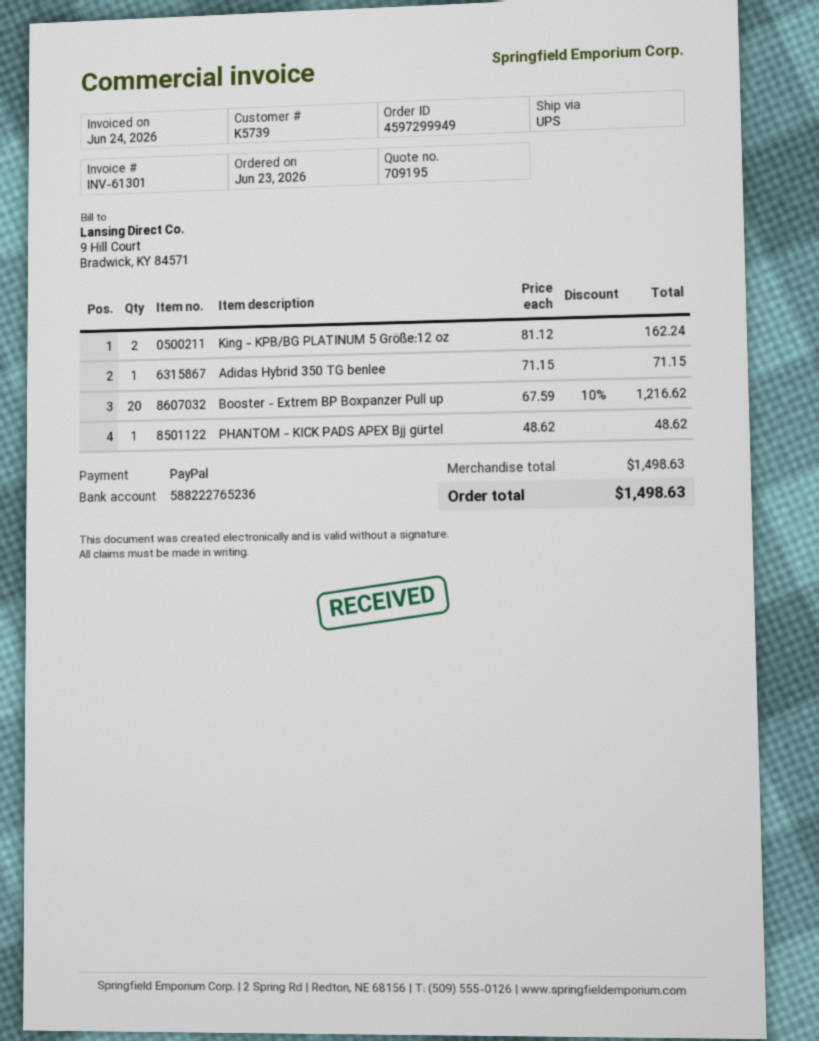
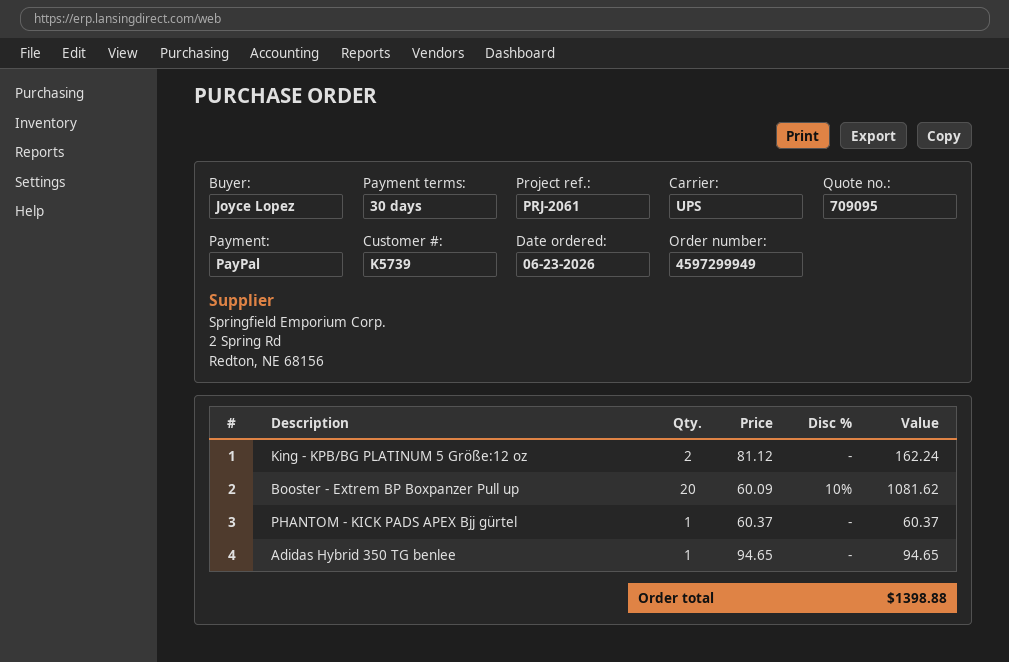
quote number: 709195 -> 709095
Adidas Hybrid 350 TG benlee: 1 x 71.15 = 71.15 -> 1 x 94.65 = 94.65
Booster - Extrem BP Boxpanzer Pull up: 20 x 67.59 - 10% = 1216.62 -> 20 x 60.09 - 10% = 1081.62
PHANTOM - KICK PADS APEX Bjj gürtel: 1 x 48.62 = 48.62 -> 1 x 60.37 = 60.37
total: 1498.63 -> 1398.88

